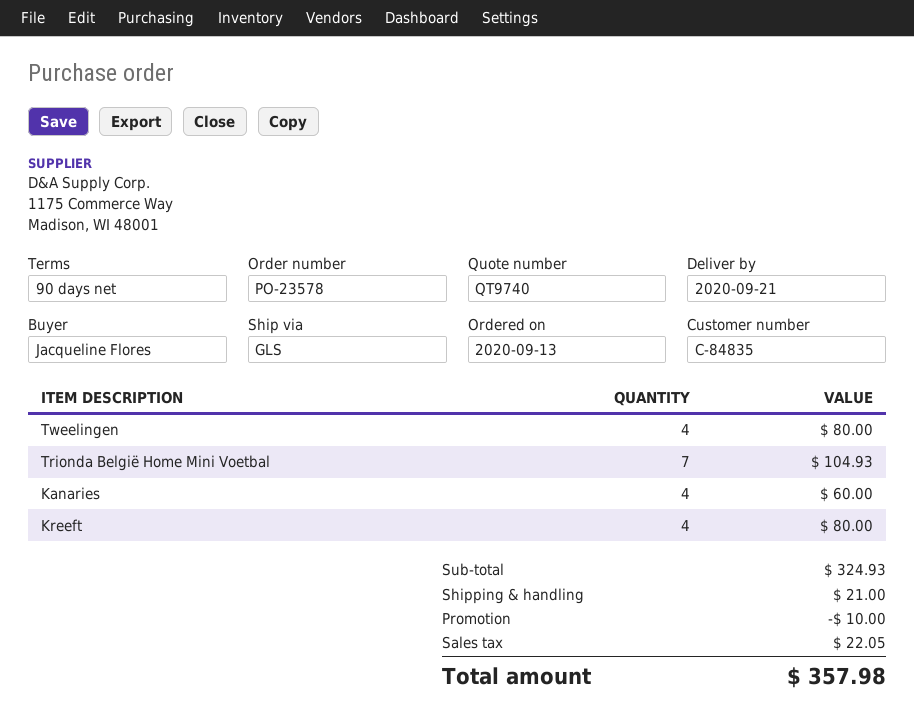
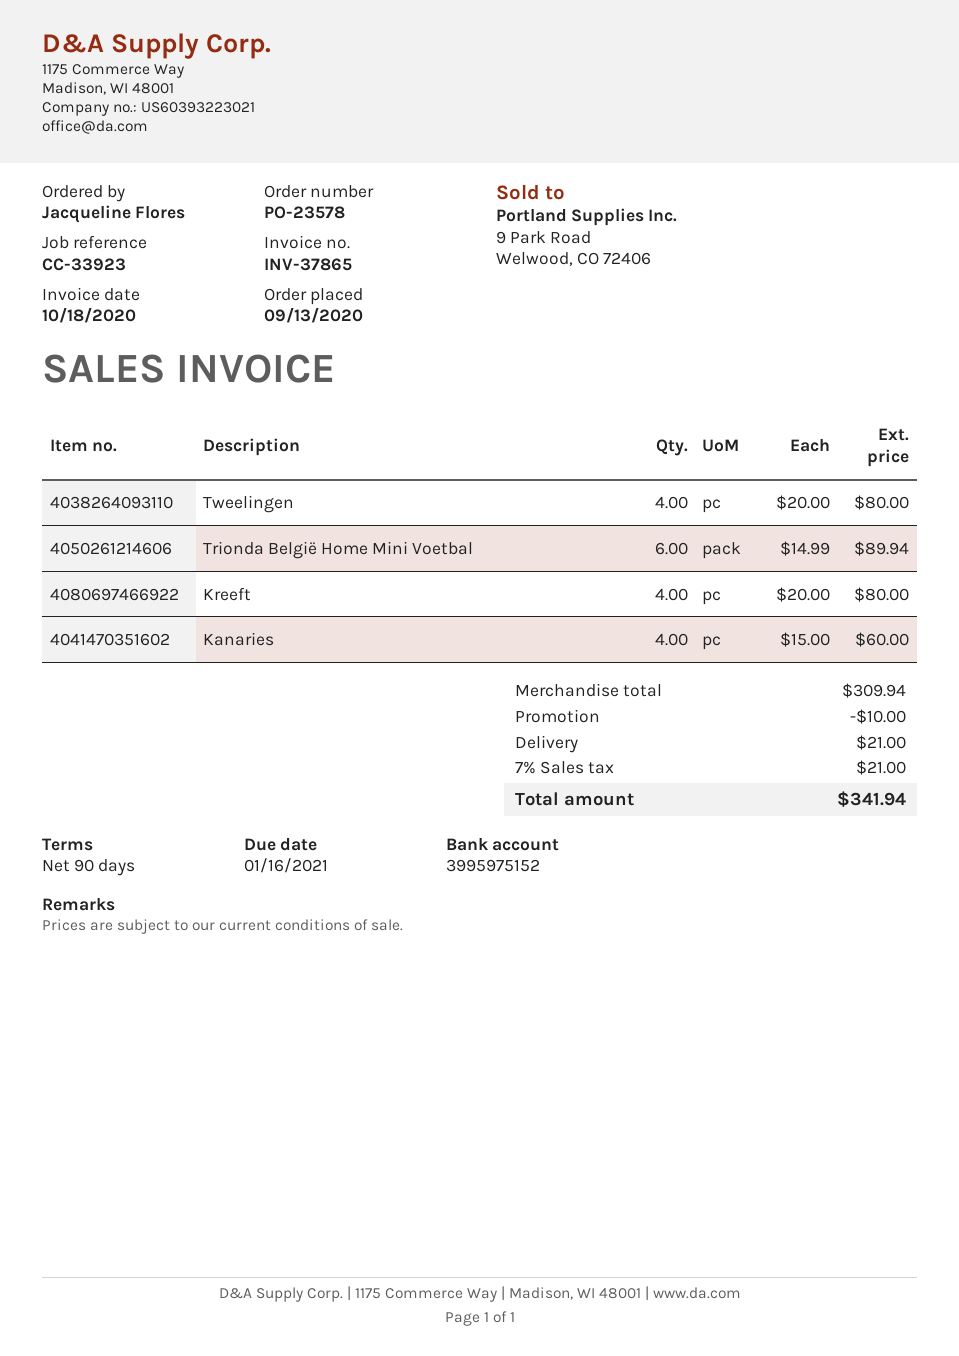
Trionda België Home Mini Voetbal: 7 for 104.93 -> 6 for 89.94
subtotal: 324.93 -> 309.94
tax: 22.05 -> 21.00
total: 357.98 -> 341.94

